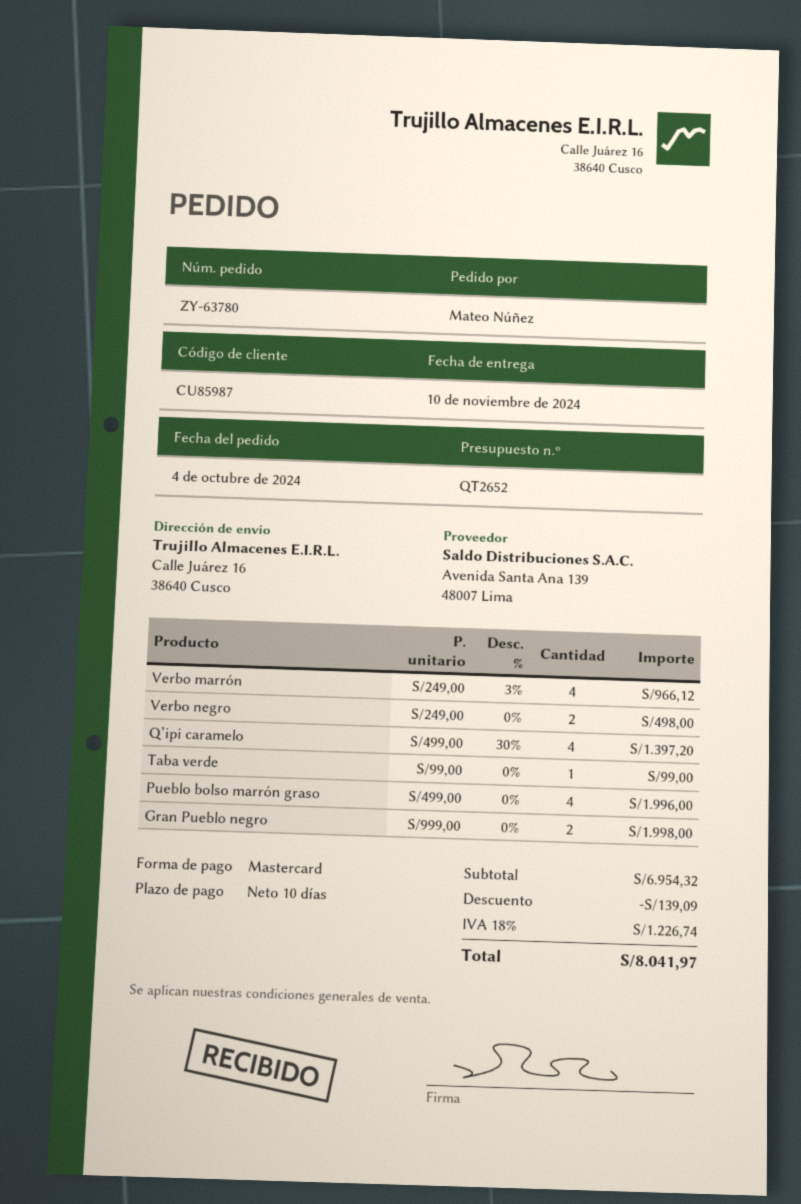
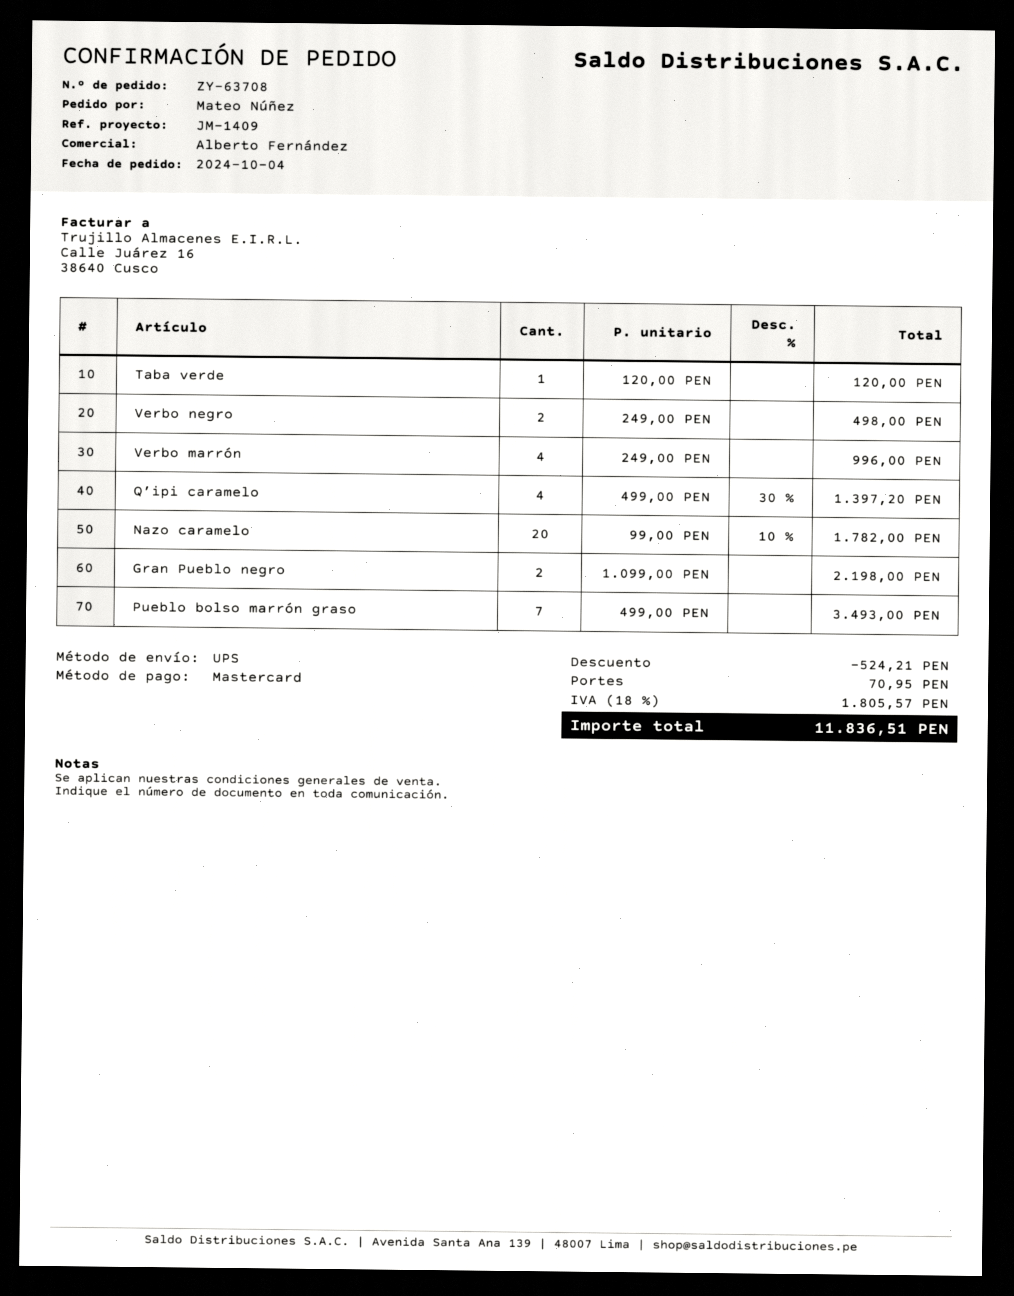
order number: ZY-63780 -> ZY-63708
Verbo marrón: 4 x 249.00 - 3% = 966.12 -> 4 x 249.00 = 996.00
Taba verde: 1 x 99.00 = 99.00 -> 1 x 120.00 = 120.00
Pueblo bolso marrón graso: 4 x 499.00 = 1996.00 -> 7 x 499.00 = 3493.00
Gran Pueblo negro: 2 x 999.00 = 1998.00 -> 2 x 1099.00 = 2198.00
Nazo caramelo: none -> 20 x 99.00 - 10% = 1782.00
discount: 139.09 -> 524.21
shipping: none -> 70.95
tax: 18% = 1226.74 -> 18% = 1805.57
total: 8041.97 -> 11836.51

